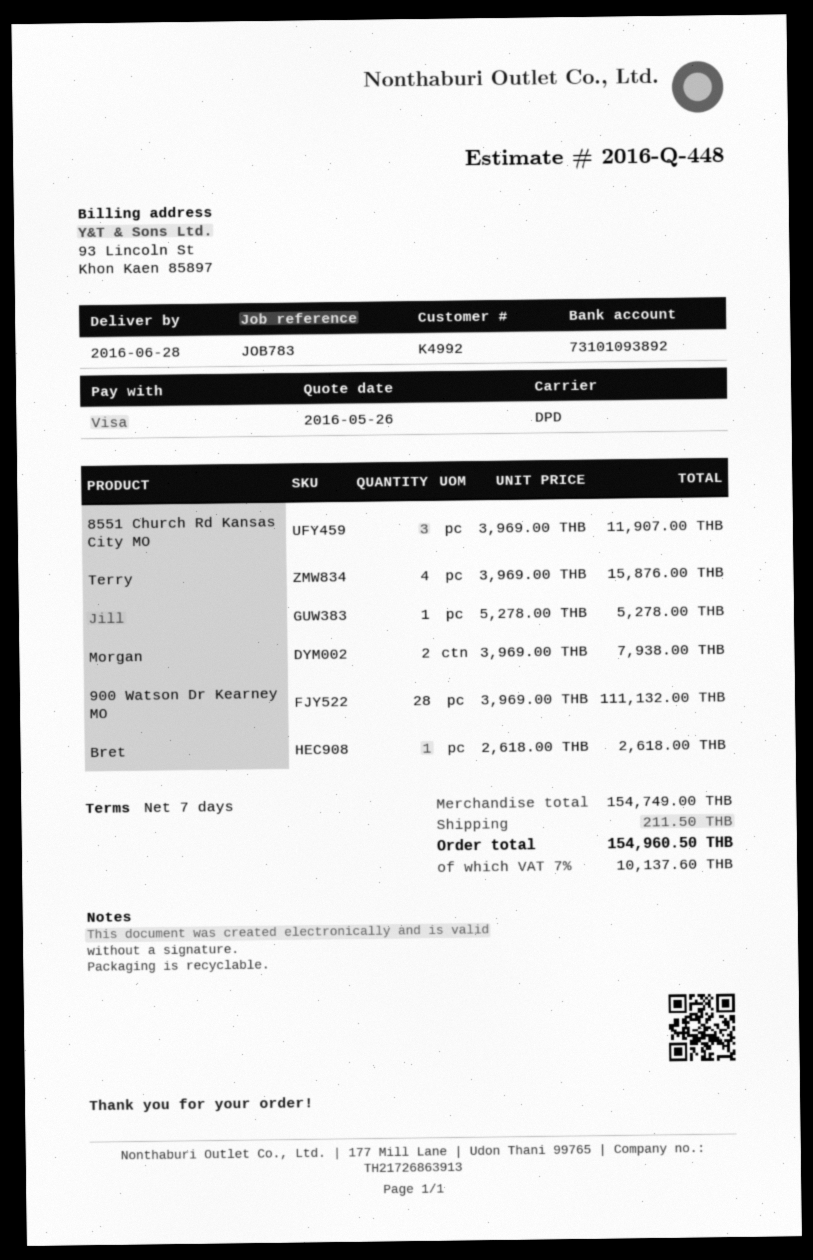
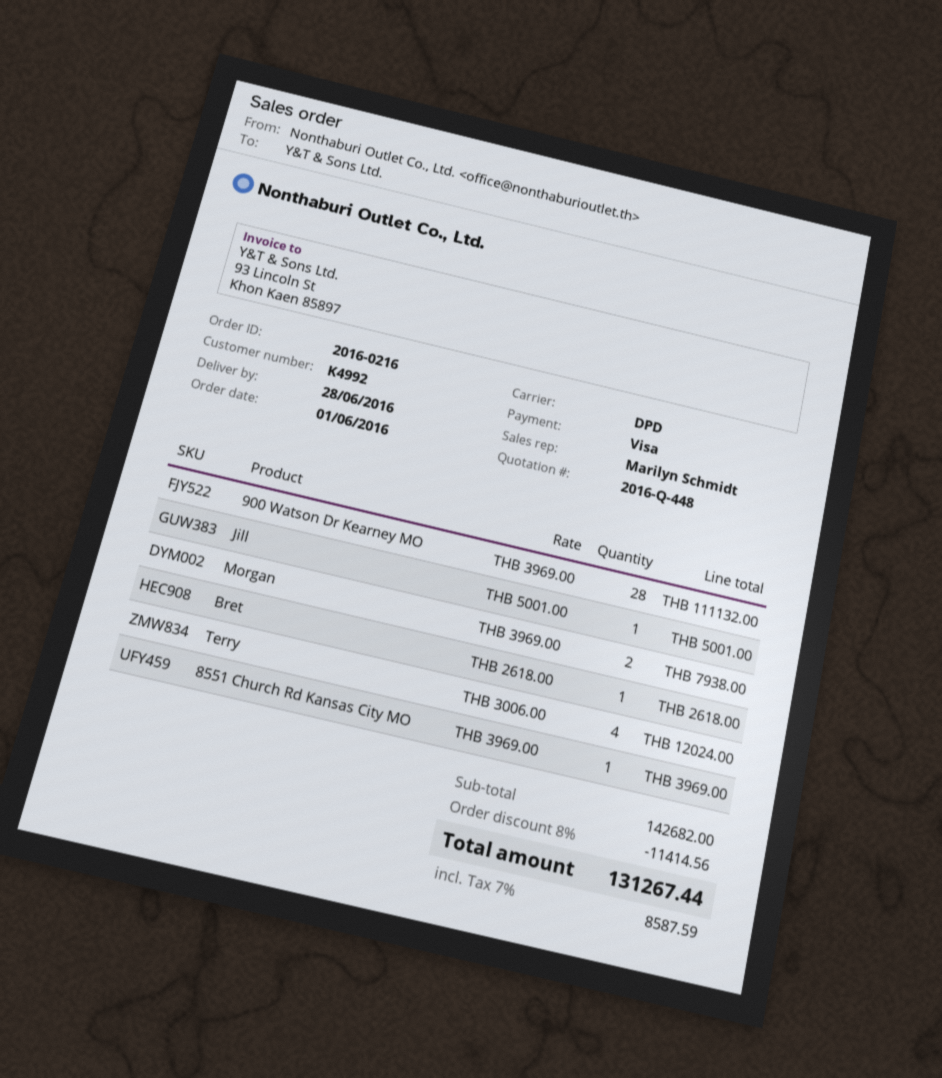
8551 Church Rd Kansas City MO: 3 x 3969.00 = 11907.00 -> 1 x 3969.00 = 3969.00
Terry: 4 x 3969.00 = 15876.00 -> 4 x 3006.00 = 12024.00
Jill: 1 x 5278.00 = 5278.00 -> 1 x 5001.00 = 5001.00
subtotal: 154749.00 -> 142682.00
discount: none -> 8% = 11414.56
shipping: 211.50 -> none
tax: 7% = 10137.60 -> 7% = 8587.59
total: 154960.50 -> 131267.44

